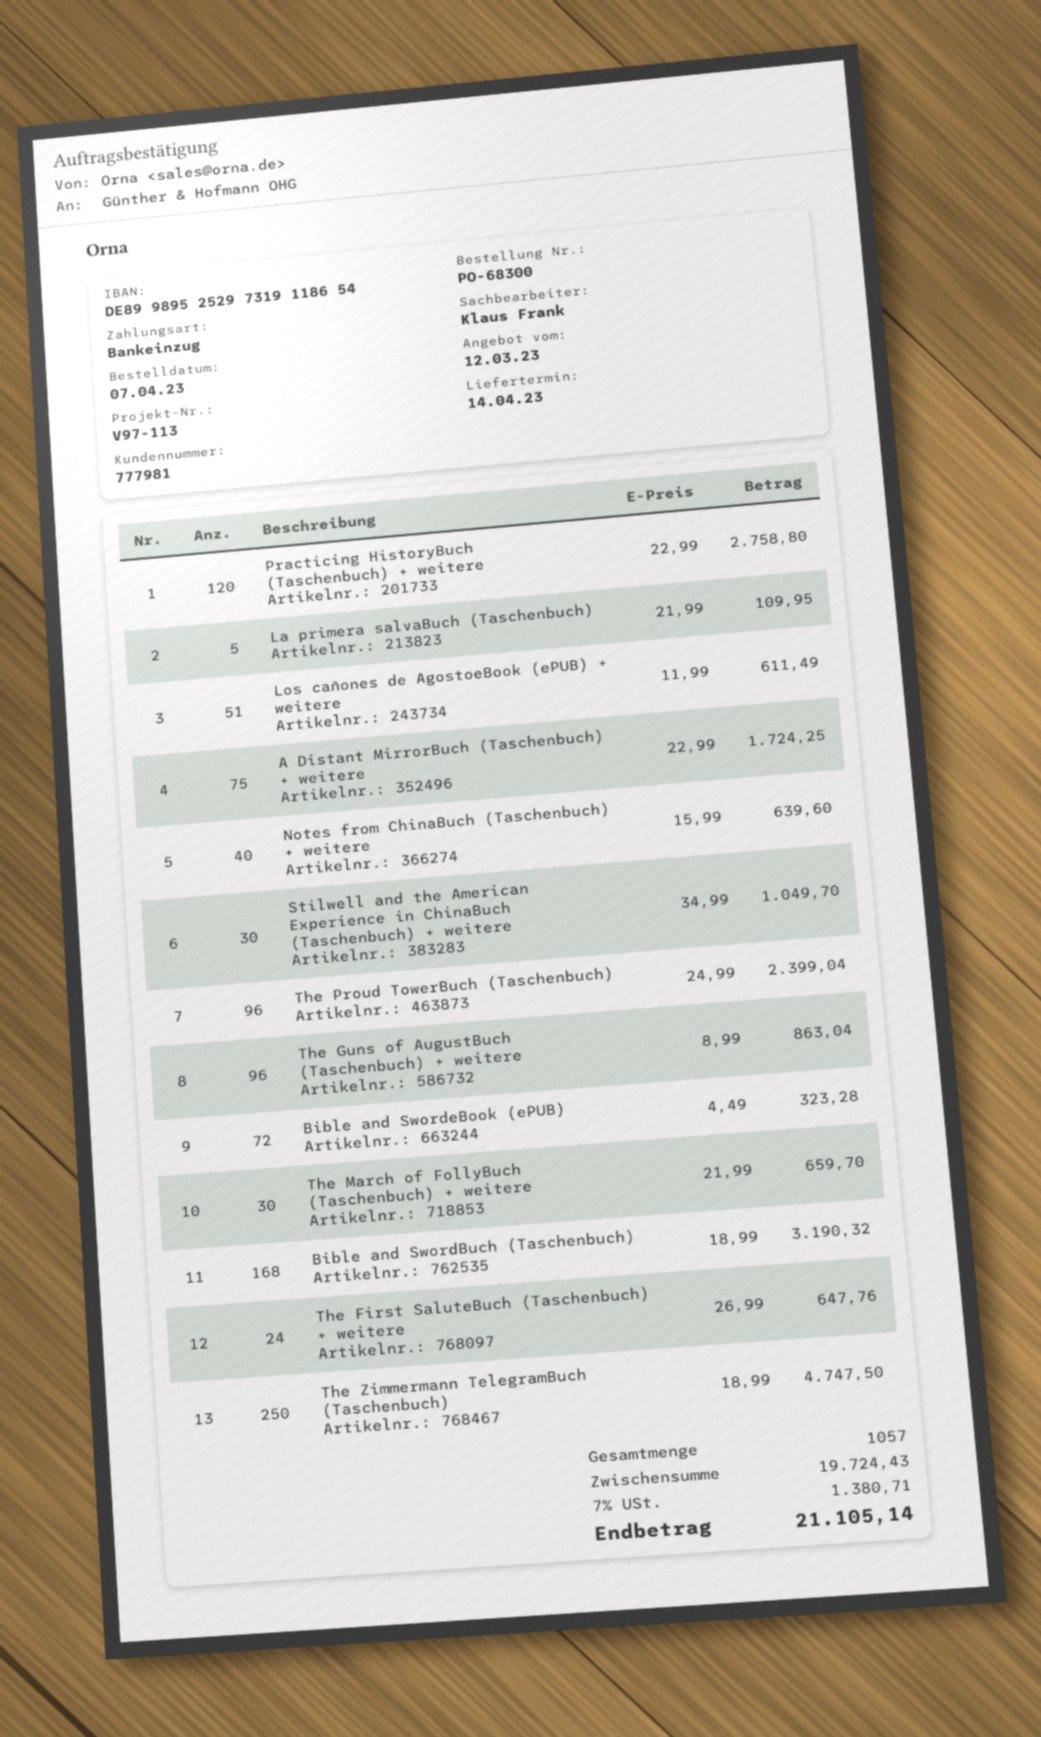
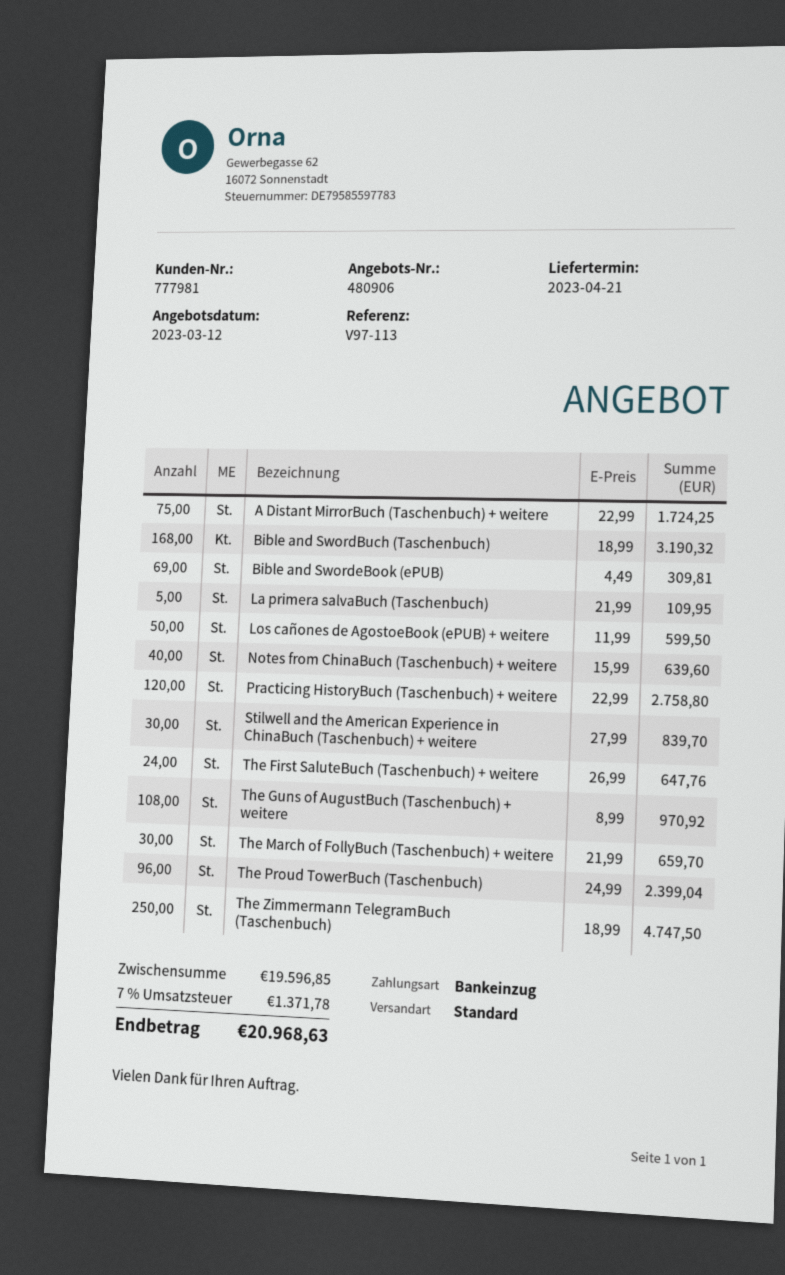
delivery date: 2023-04-14 -> 2023-04-21
Los cañones de AgostoeBook (ePUB) + weitere: 51 x 11.99 = 611.49 -> 50 x 11.99 = 599.50
Stilwell and the American Experience in ChinaBuch (Taschenbuch) + weitere: 30 x 34.99 = 1049.70 -> 30 x 27.99 = 839.70
The Guns of AugustBuch (Taschenbuch) + weitere: 96 x 8.99 = 863.04 -> 108 x 8.99 = 970.92
Bible and SwordeBook (ePUB): 72 x 4.49 = 323.28 -> 69 x 4.49 = 309.81
subtotal: 19724.43 -> 19596.85
tax: 7% = 1380.71 -> 7% = 1371.78
total: 21105.14 -> 20968.63

